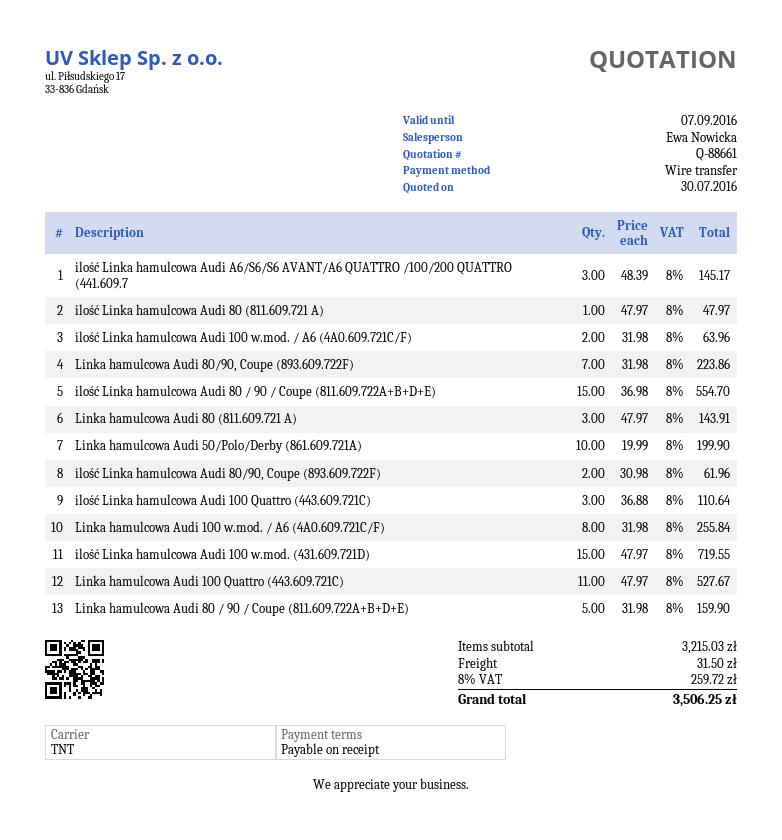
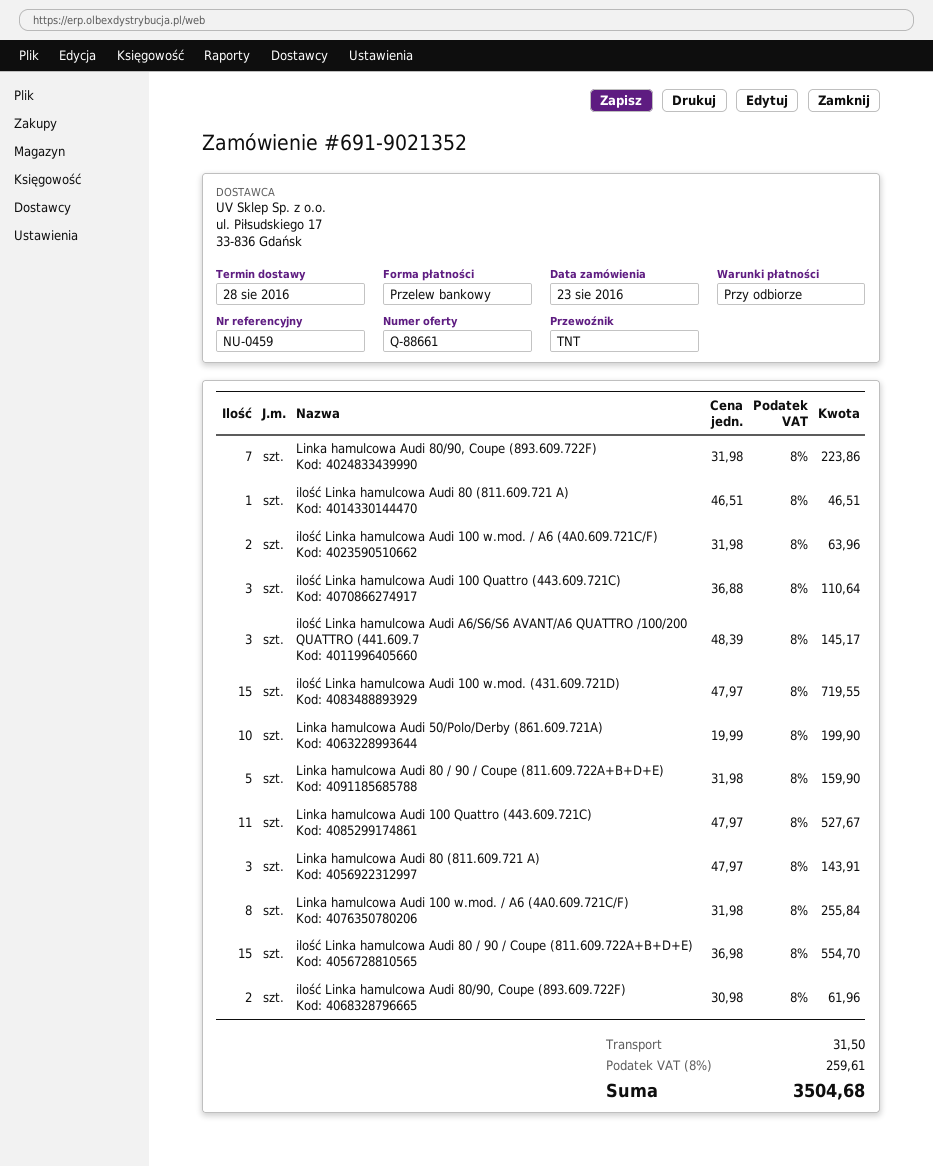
ilość Linka hamulcowa Audi 80 (811.609.721 A): 1 x 47.97 = 47.97 -> 1 x 46.51 = 46.51
tax: 8% = 259.72 -> 8% = 259.61
total: 3506.25 -> 3504.68

